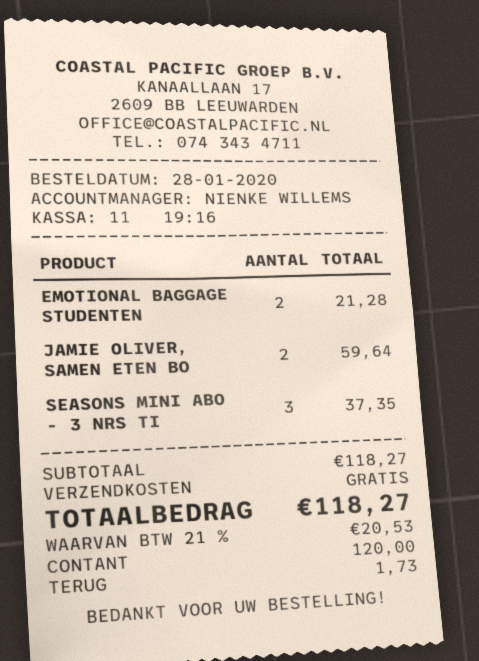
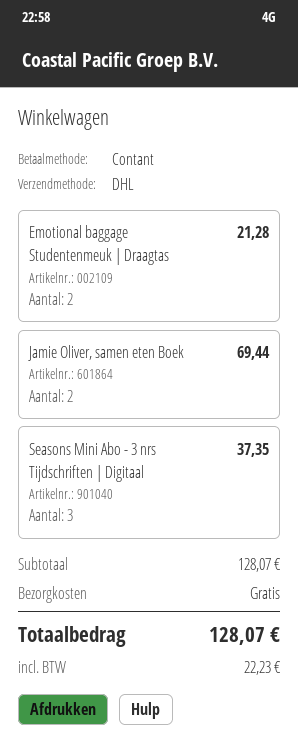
JAMIE OLIVER, SAMEN ETEN BO: 2 for 59.64 -> 2 for 69.44
subtotal: 118.27 -> 128.07
tax: 20.53 -> 22.23
total: 118.27 -> 128.07

